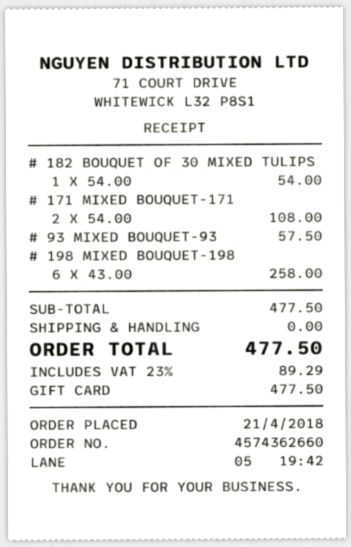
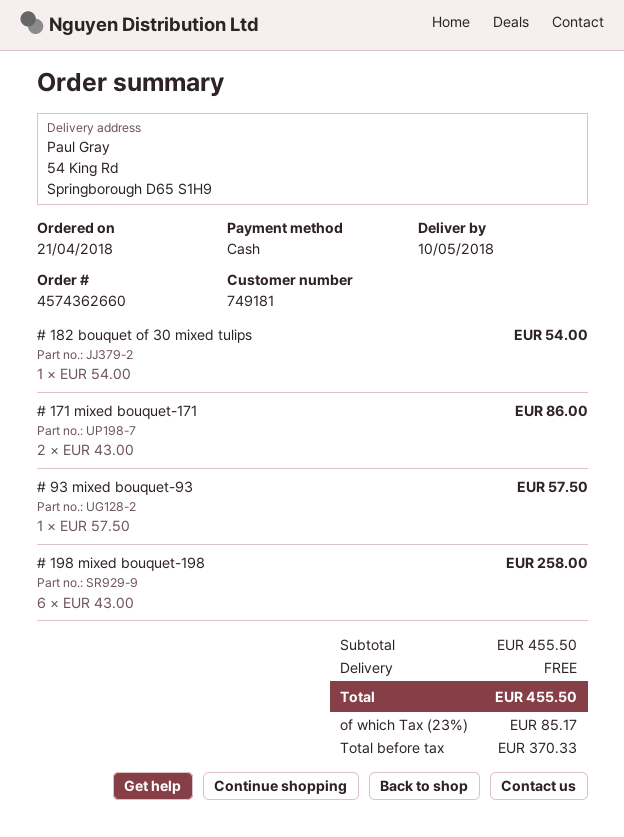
payment method: gift card -> cash
# 171 MIXED BOUQUET-171: 2 x 54.00 = 108.00 -> 2 x 43.00 = 86.00
subtotal: 477.50 -> 455.50
tax: 23% = 89.29 -> 23% = 85.17
total: 477.50 -> 455.50

